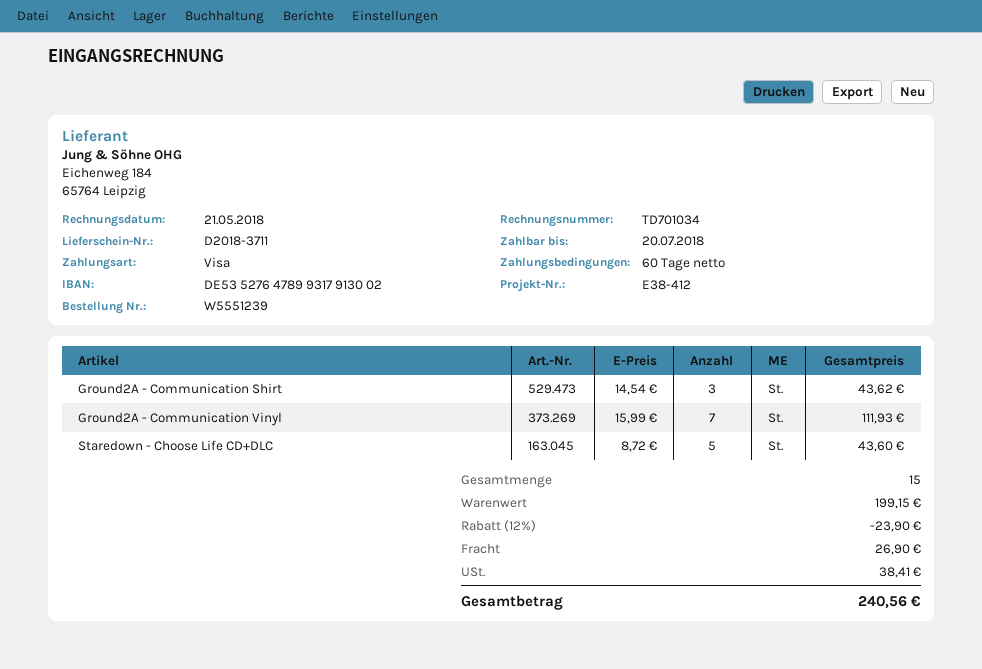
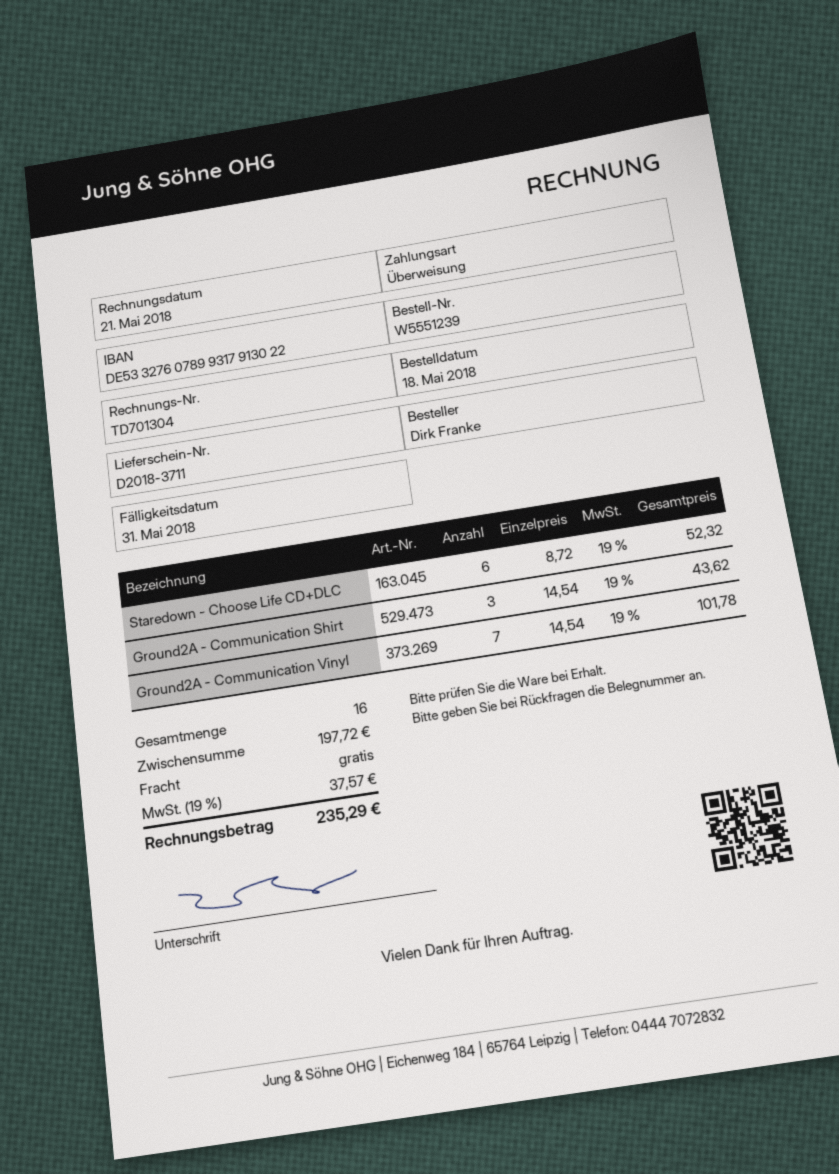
invoice number: TD701034 -> TD701304
due date: 2018-07-20 -> 2018-05-31
payment method: Visa -> bank transfer
bank account: DE53527647899317913002 -> DE53327607899317913022
Ground2A - Communication Vinyl: 7 x 15.99 = 111.93 -> 7 x 14.54 = 101.78
Staredown - Choose Life CD+DLC: 5 x 8.72 = 43.60 -> 6 x 8.72 = 52.32
total quantity: 15 -> 16
subtotal: 199.15 -> 197.72
discount: 12% = 23.90 -> none
shipping: 26.90 -> 0.00
tax: 38.41 -> 37.57
total: 240.56 -> 235.29

